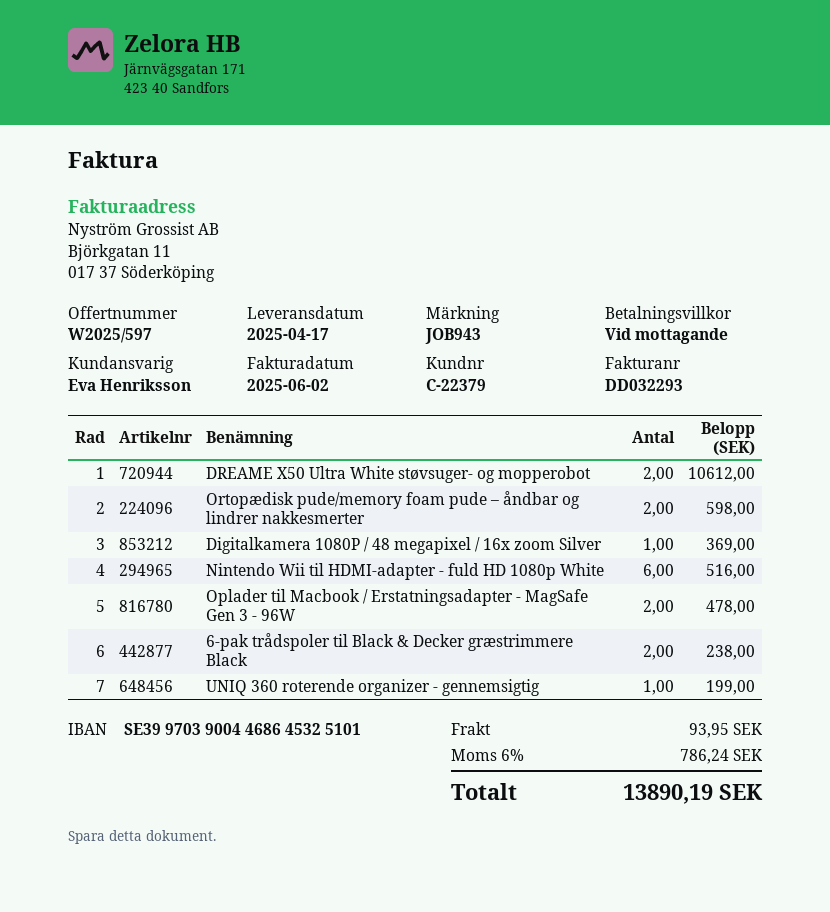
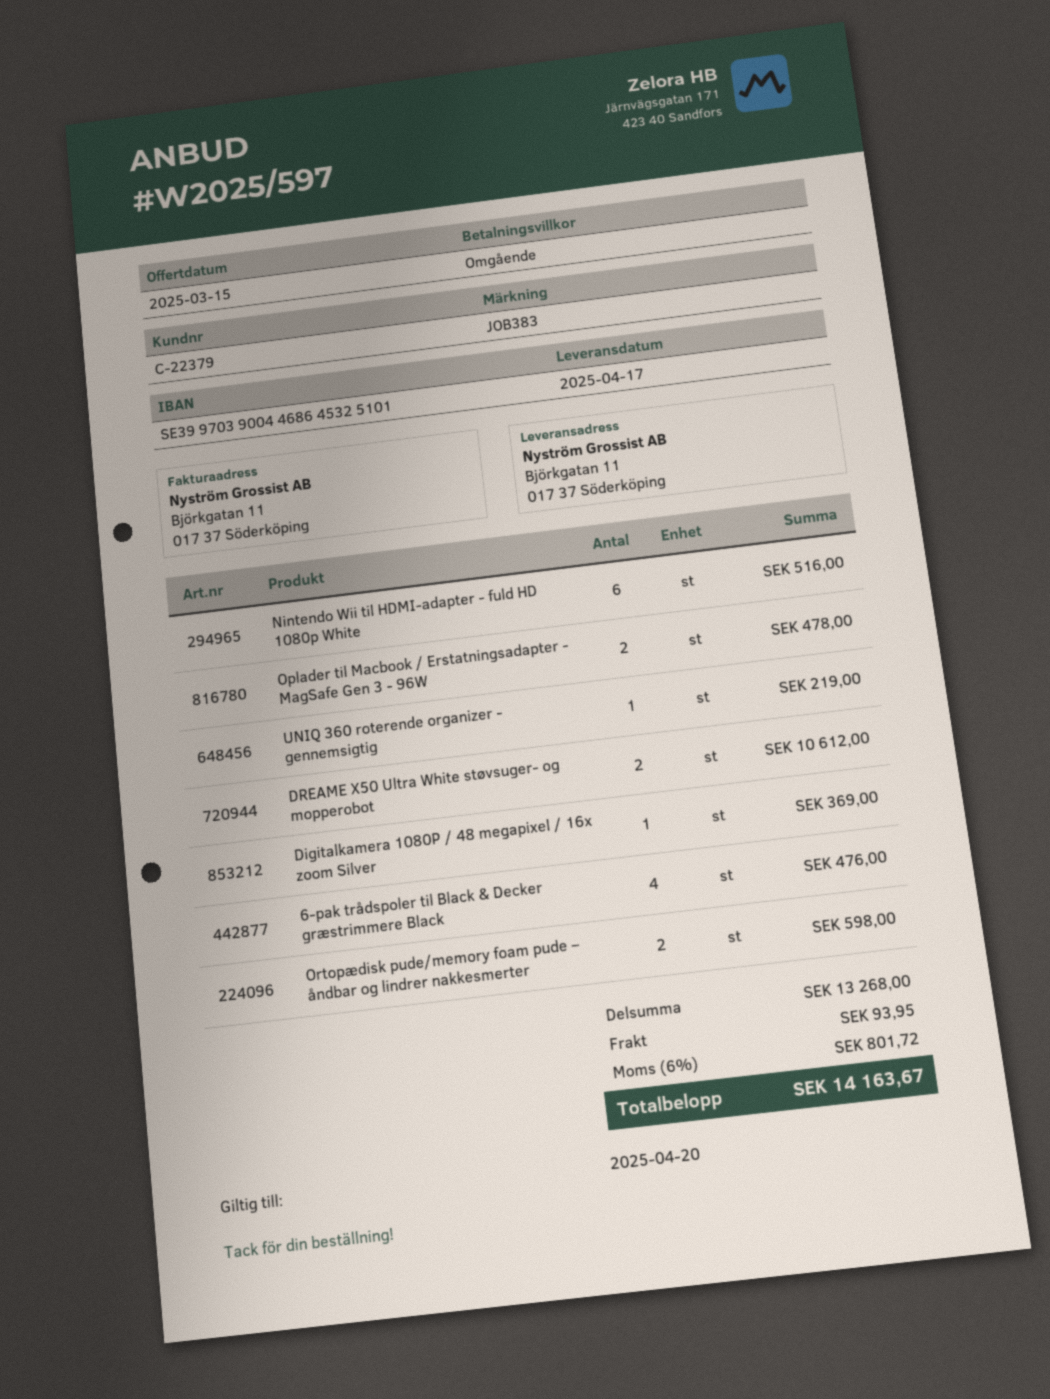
reference: JOB943 -> JOB383
6-pak trådspoler til Black & Decker græstrimmere Black: 2 for 238.00 -> 4 for 476.00
UNIQ 360 roterende organizer - gennemsigtig: 1 for 199.00 -> 1 for 219.00
tax: 6% = 786.24 -> 6% = 801.72
total: 13890.19 -> 14163.67

